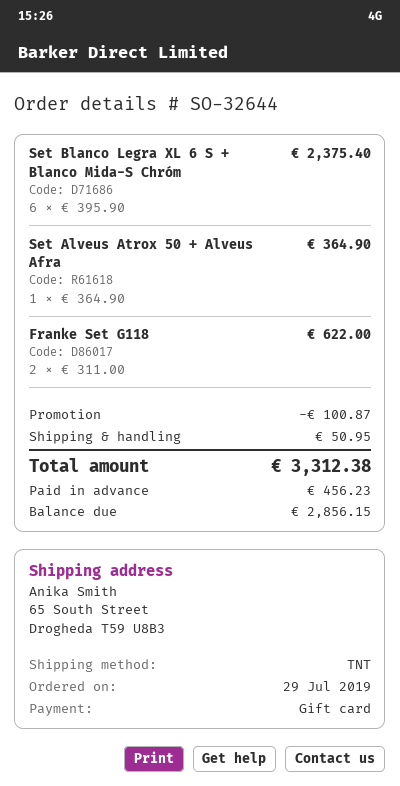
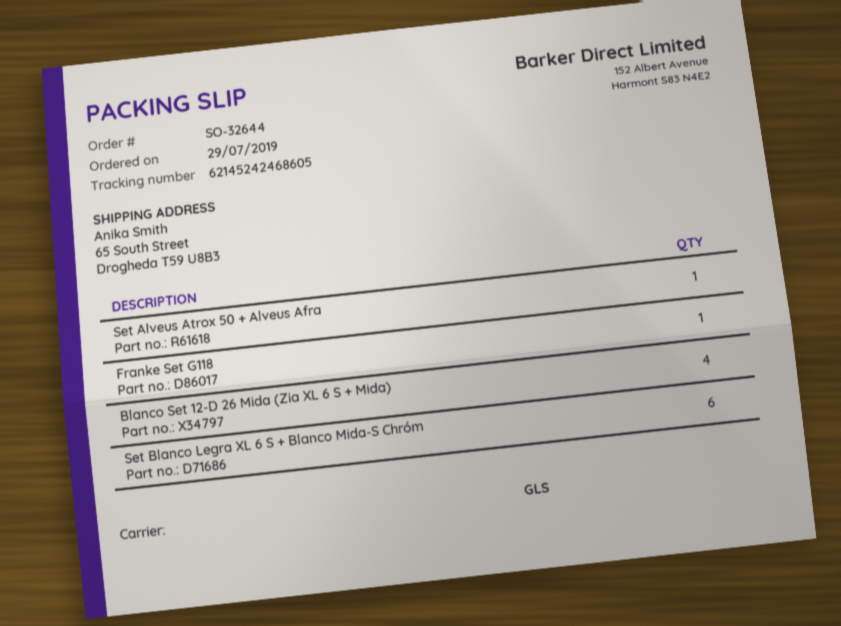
shipping method: TNT -> GLS
Franke Set G118: 2 -> 1
Blanco Set 12-D 26 Mida (Zia XL 6 S + Mida): none -> 4

